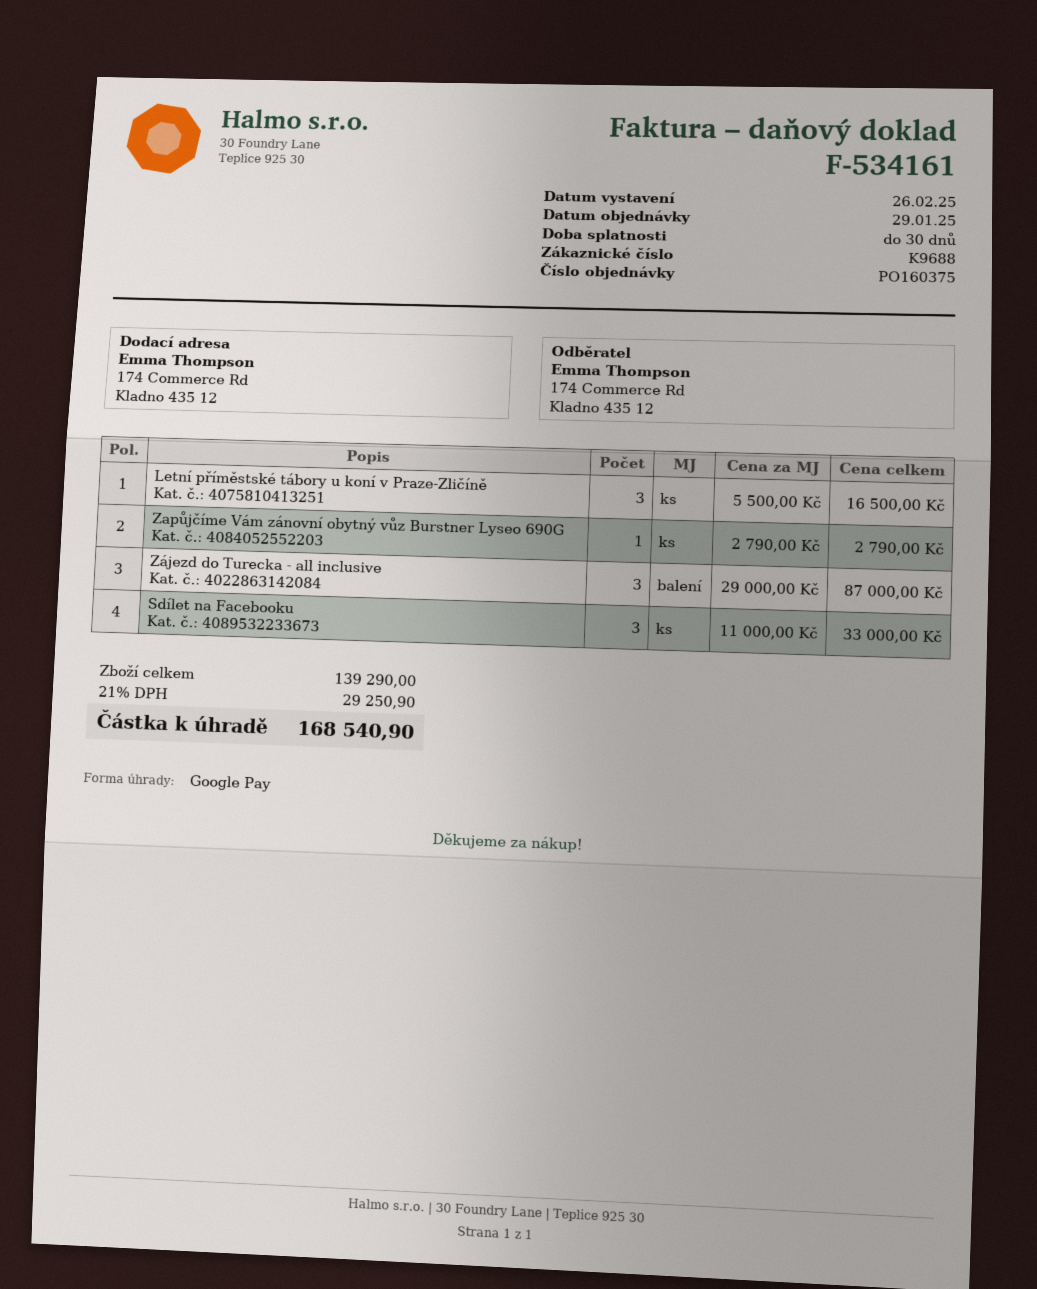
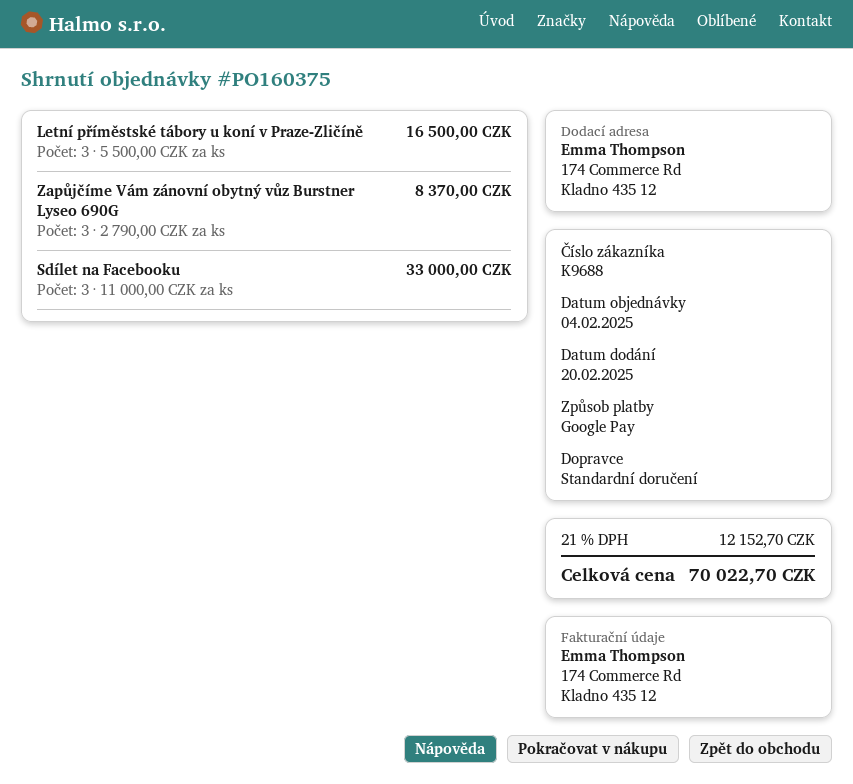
order date: 2025-01-29 -> 2025-02-04
Zapůjčíme Vám zánovní obytný vůz Burstner Lyseo 690G: 1 x 2790.00 = 2790.00 -> 3 x 2790.00 = 8370.00
Zájezd do Turecka - all inclusive: 3 x 29000.00 = 87000.00 -> none
tax: 21% = 29250.90 -> 21% = 12152.70
total: 168540.90 -> 70022.70

